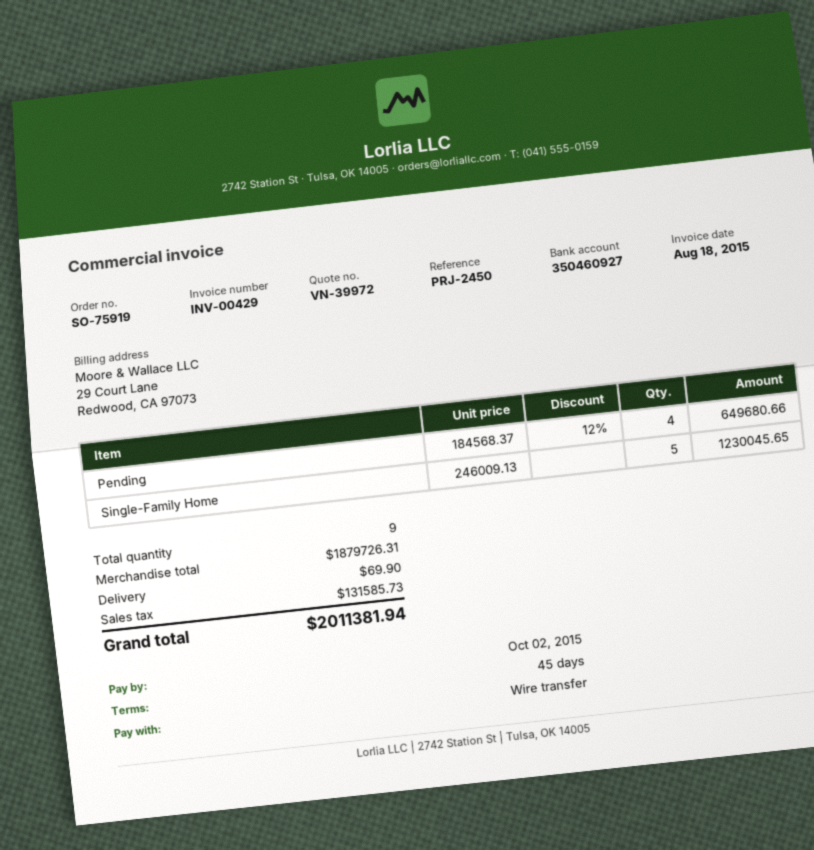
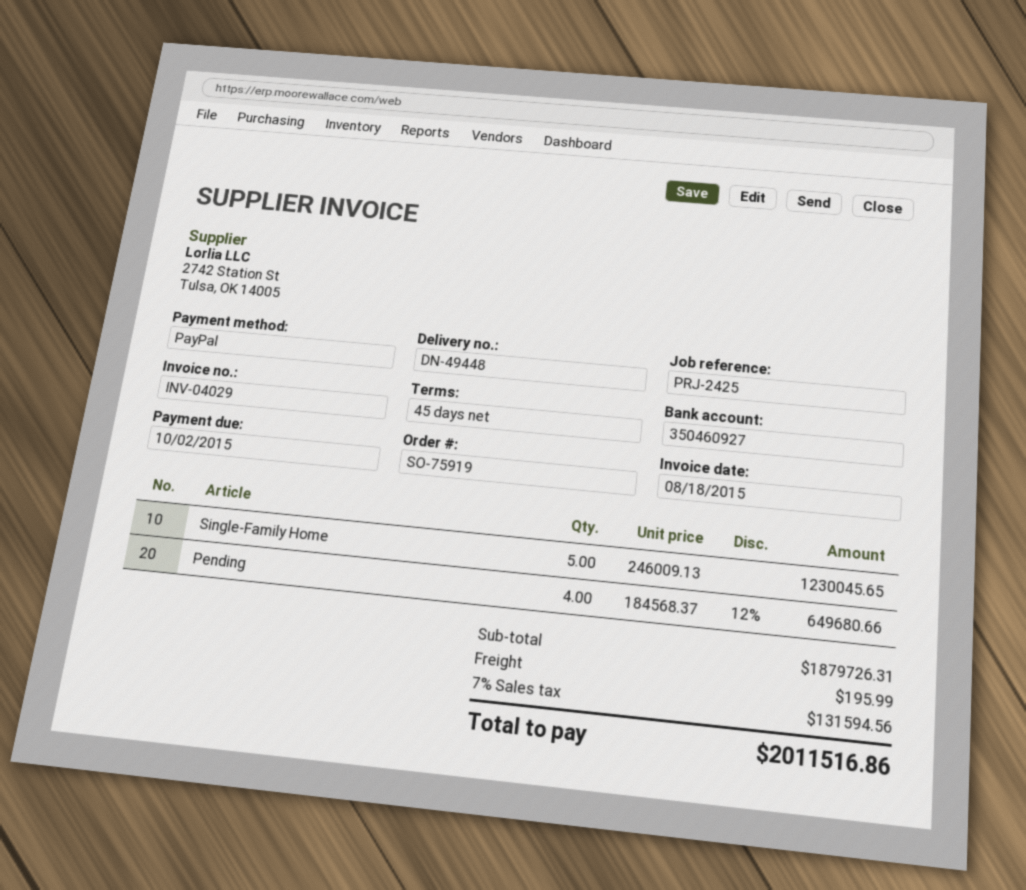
invoice number: INV-00429 -> INV-04029
reference: PRJ-2450 -> PRJ-2425
payment method: bank transfer -> PayPal
shipping: 69.90 -> 195.99
tax: 131585.73 -> 131594.56
total: 2011381.94 -> 2011516.86

